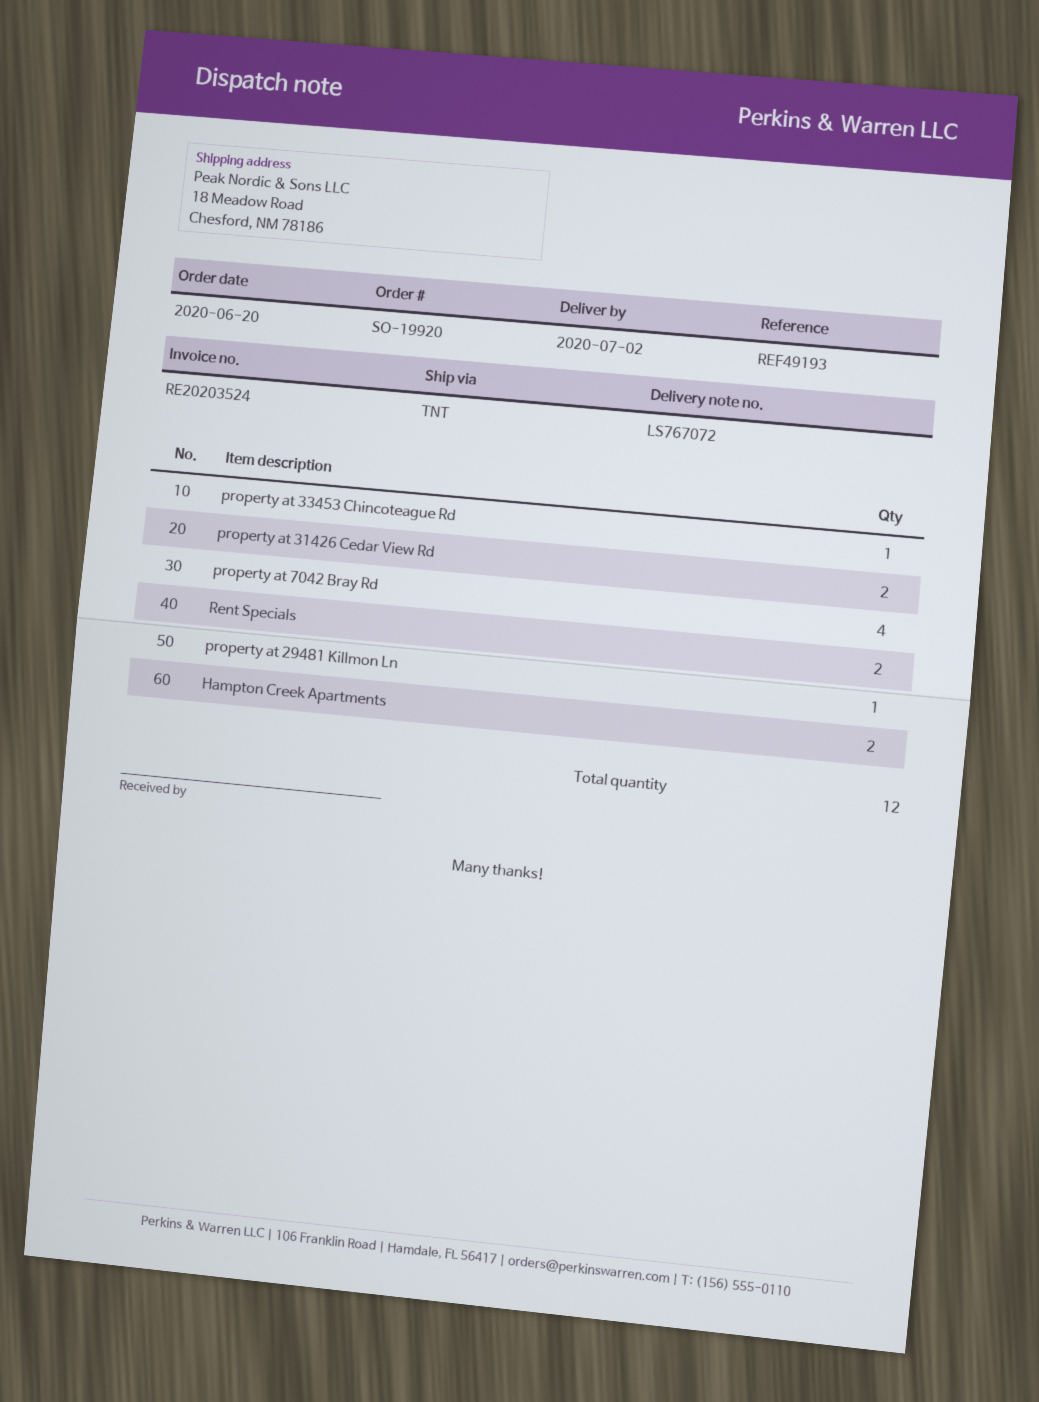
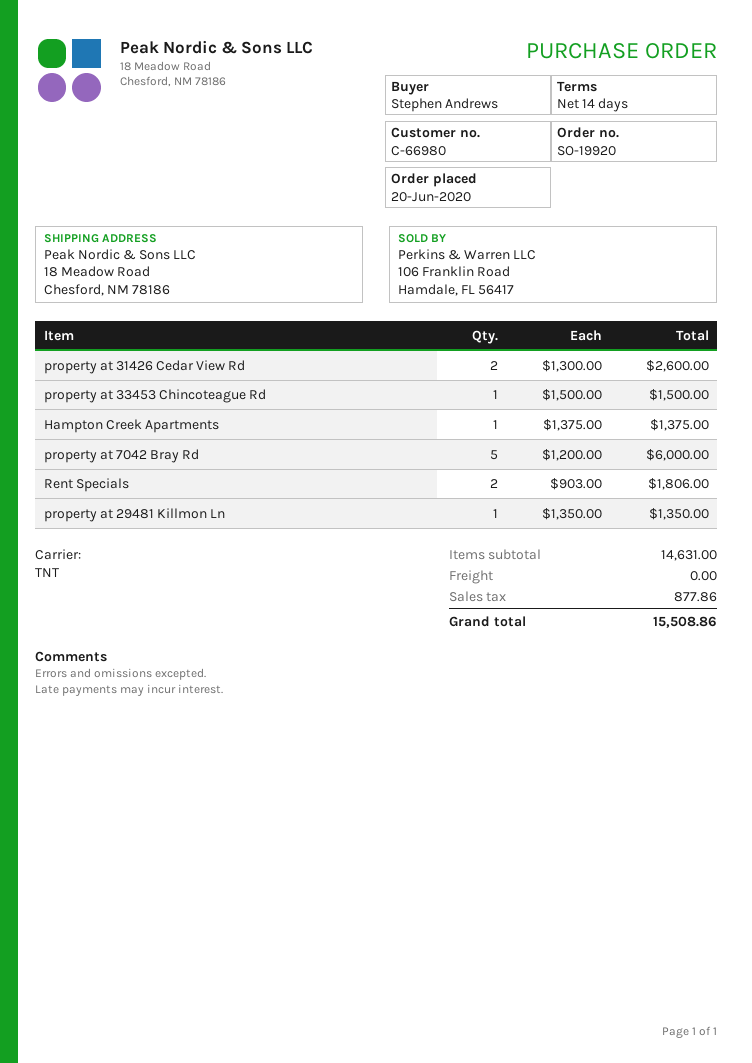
property at 7042 Bray Rd: 4 -> 5
Hampton Creek Apartments: 2 -> 1

